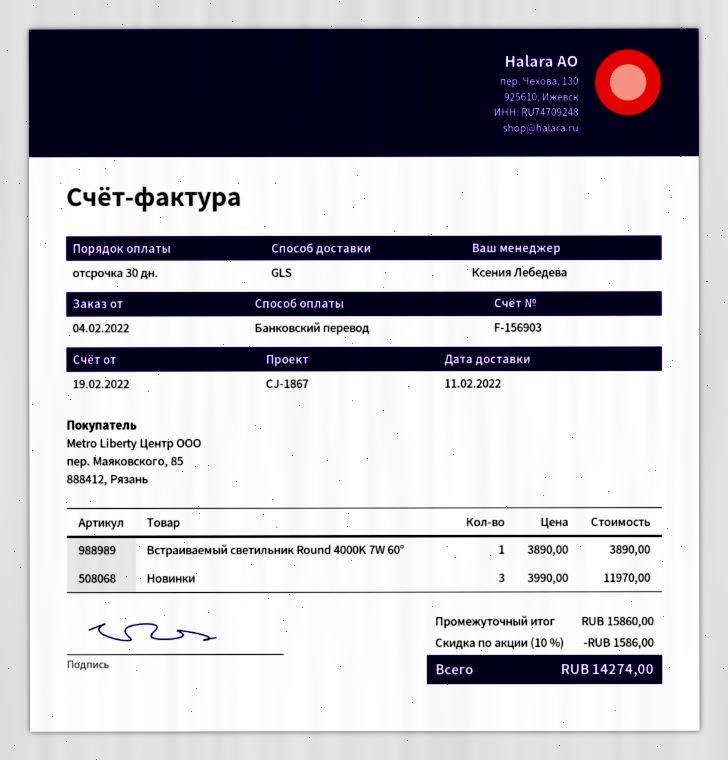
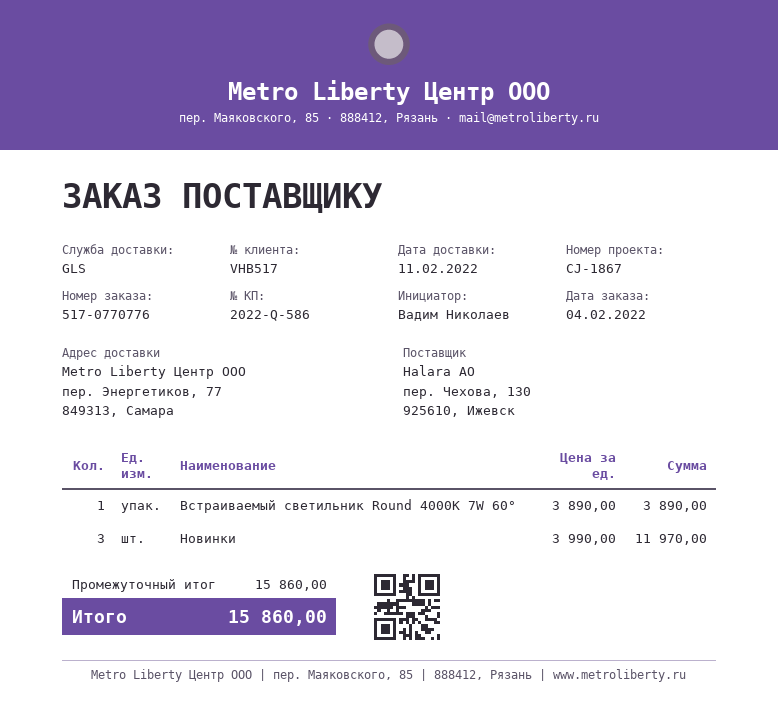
discount: 10% = 1586.00 -> none
total: 14274.00 -> 15860.00

